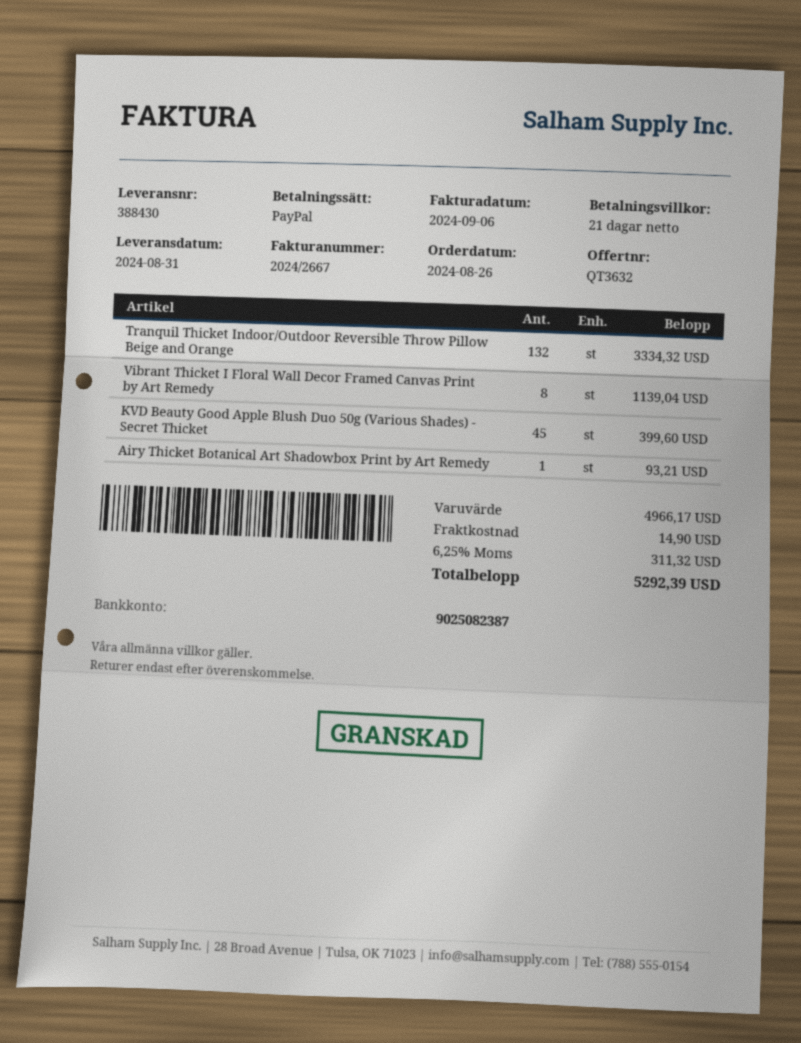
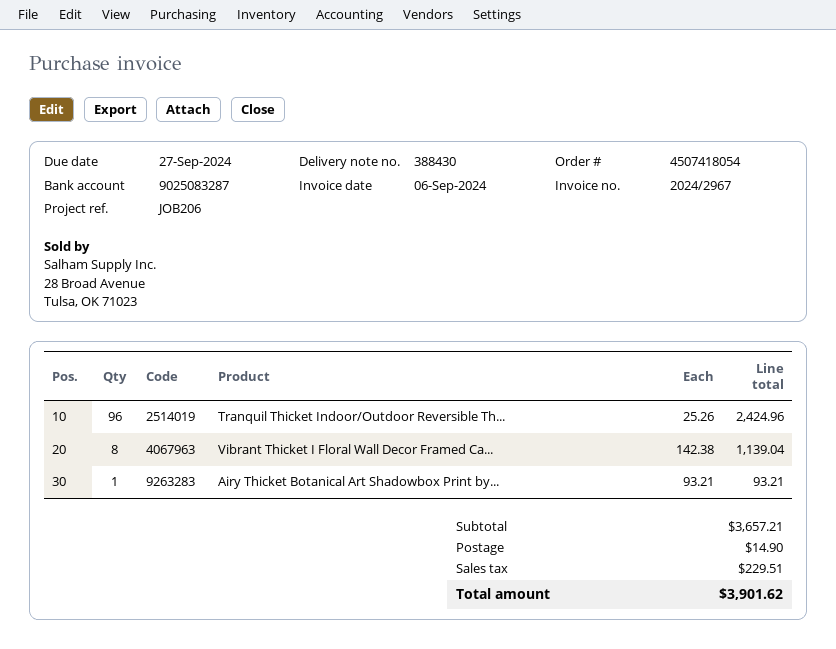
invoice number: 2024/2667 -> 2024/2967
bank account: 9025082387 -> 9025083287
Tranquil Thicket Indoor/Outdoor Reversible Throw Pillow Beige and Orange: 132 for 3334.32 -> 96 for 2424.96
KVD Beauty Good Apple Blush Duo 50g (Various Shades) - Secret Thicket: 45 for 399.60 -> none
subtotal: 4966.17 -> 3657.21
tax: 311.32 -> 229.51
total: 5292.39 -> 3901.62

